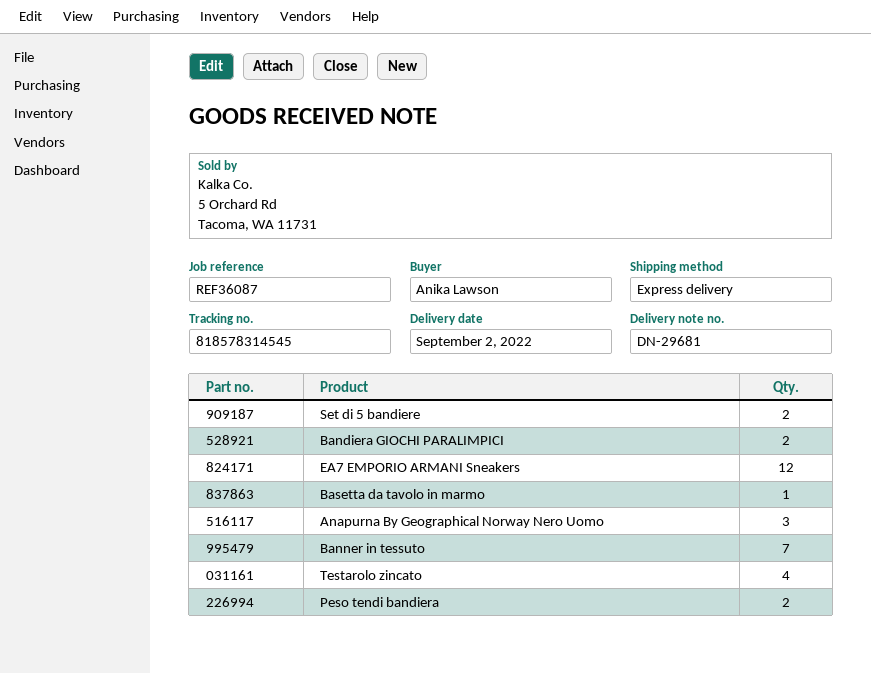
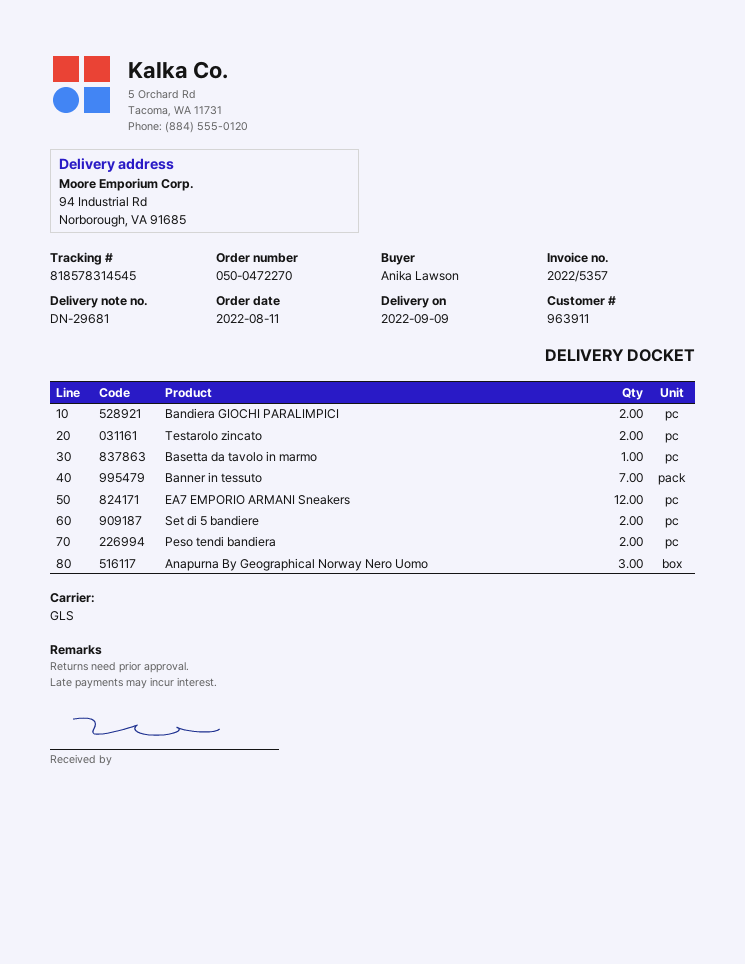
delivery date: 2022-09-02 -> 2022-09-09
shipping method: express -> GLS
Testarolo zincato: 4 -> 2

